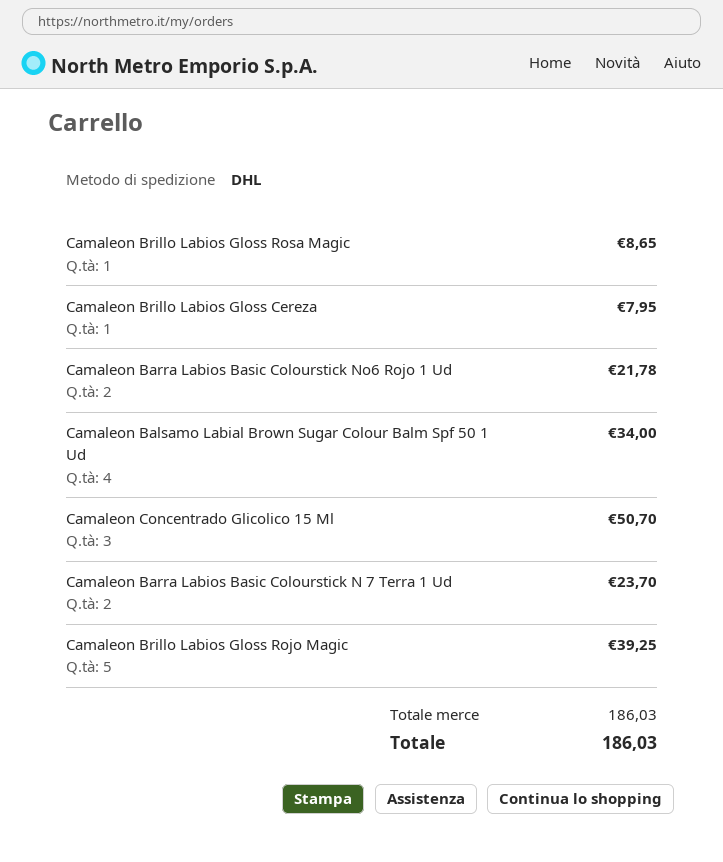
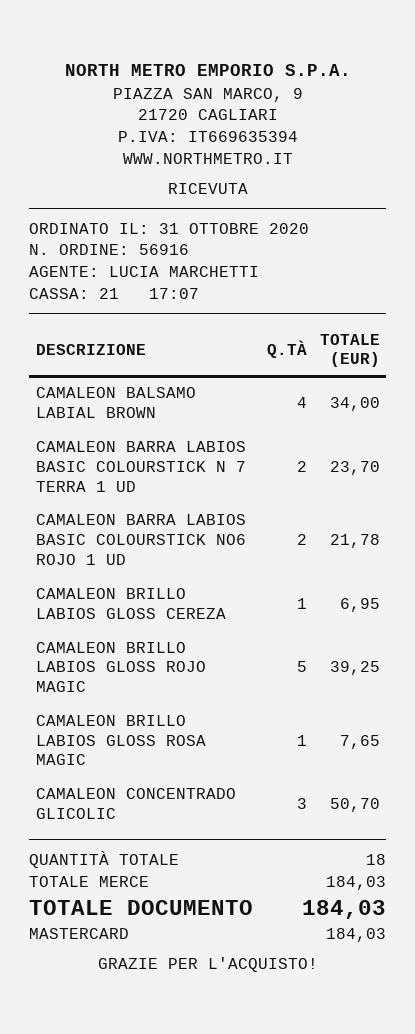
Camaleon Brillo Labios Gloss Rosa Magic: 1 for 8.65 -> 1 for 7.65
Camaleon Brillo Labios Gloss Cereza: 1 for 7.95 -> 1 for 6.95
subtotal: 186.03 -> 184.03
total: 186.03 -> 184.03

